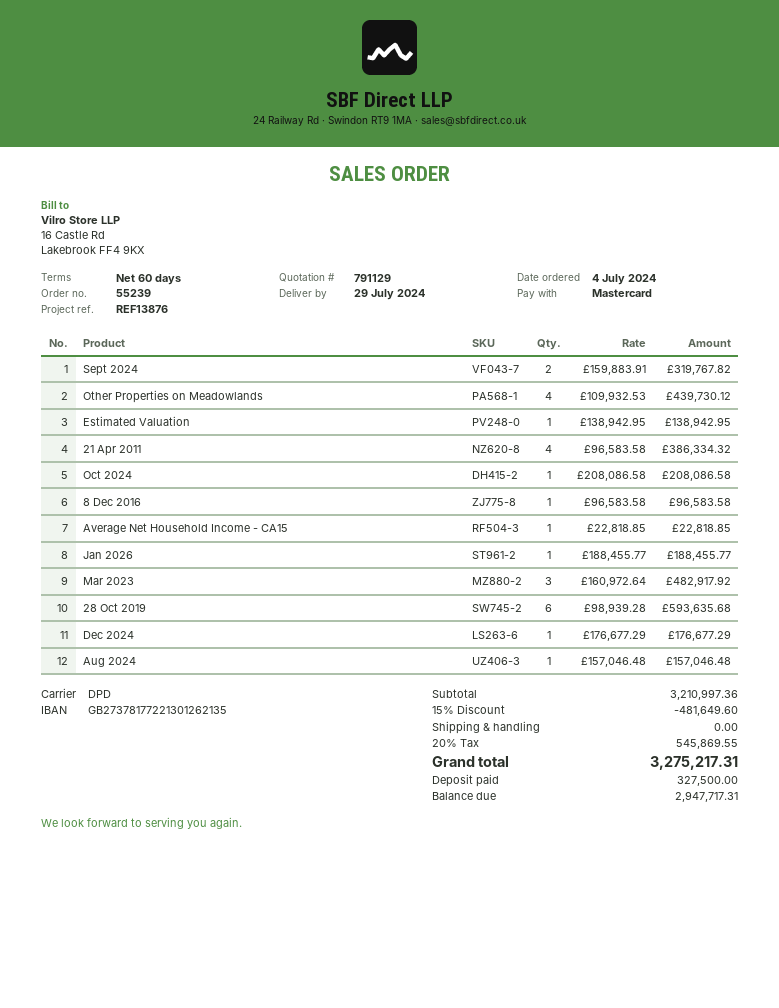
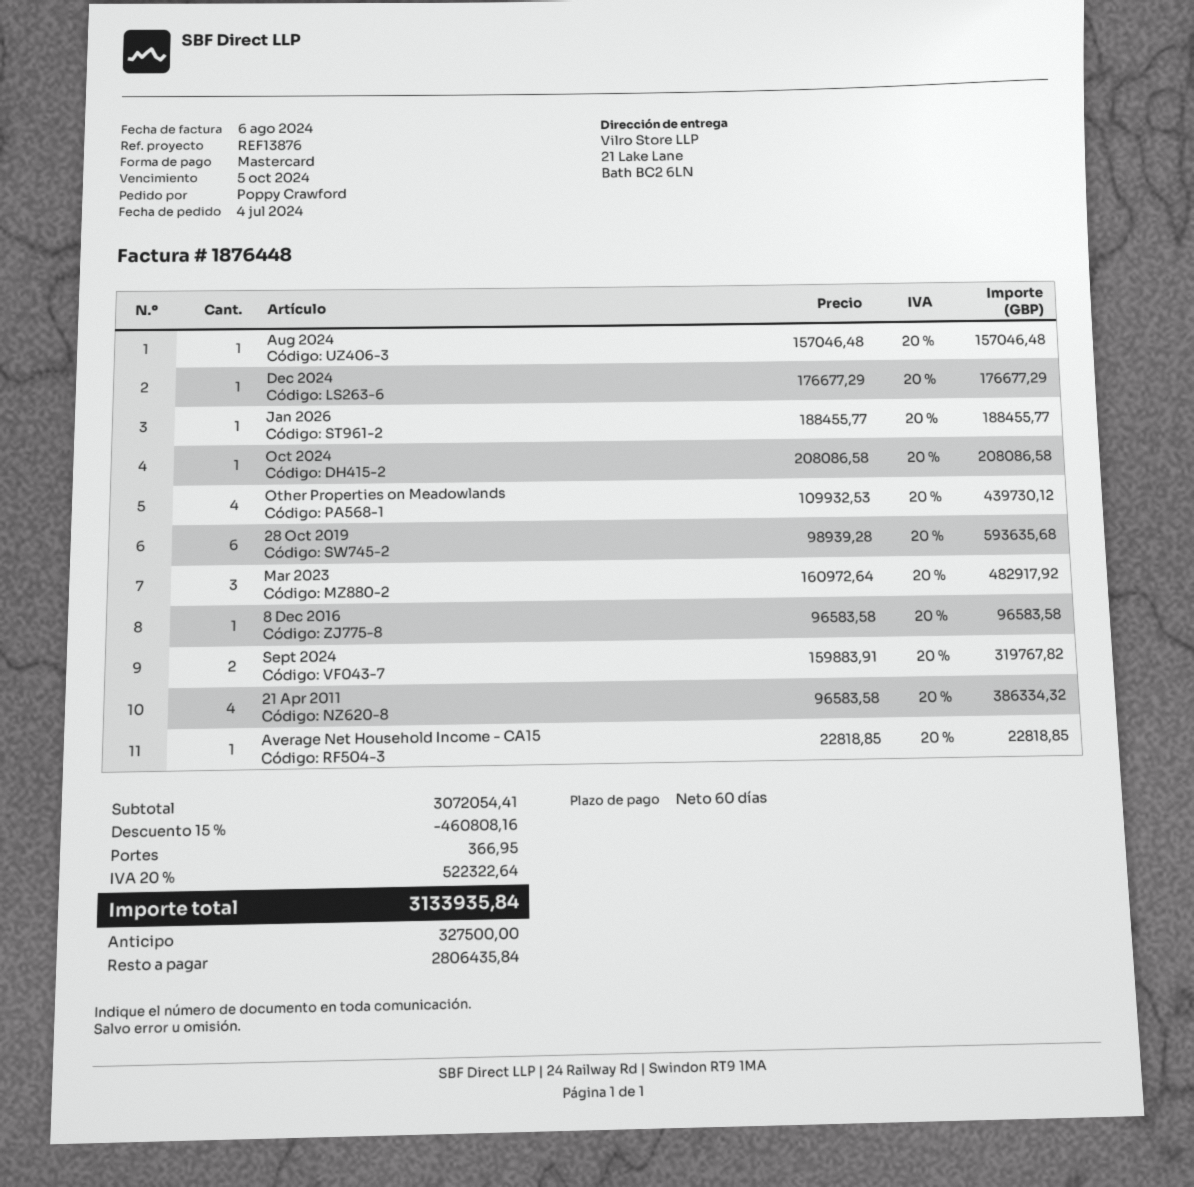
Estimated Valuation: 1 x 138942.95 = 138942.95 -> none
subtotal: 3210997.36 -> 3072054.41
discount: 15% = 481649.60 -> 15% = 460808.16
shipping: 0.00 -> 366.95
tax: 20% = 545869.55 -> 20% = 522322.64
total: 3275217.31 -> 3133935.84
balance: 2947717.31 -> 2806435.84

